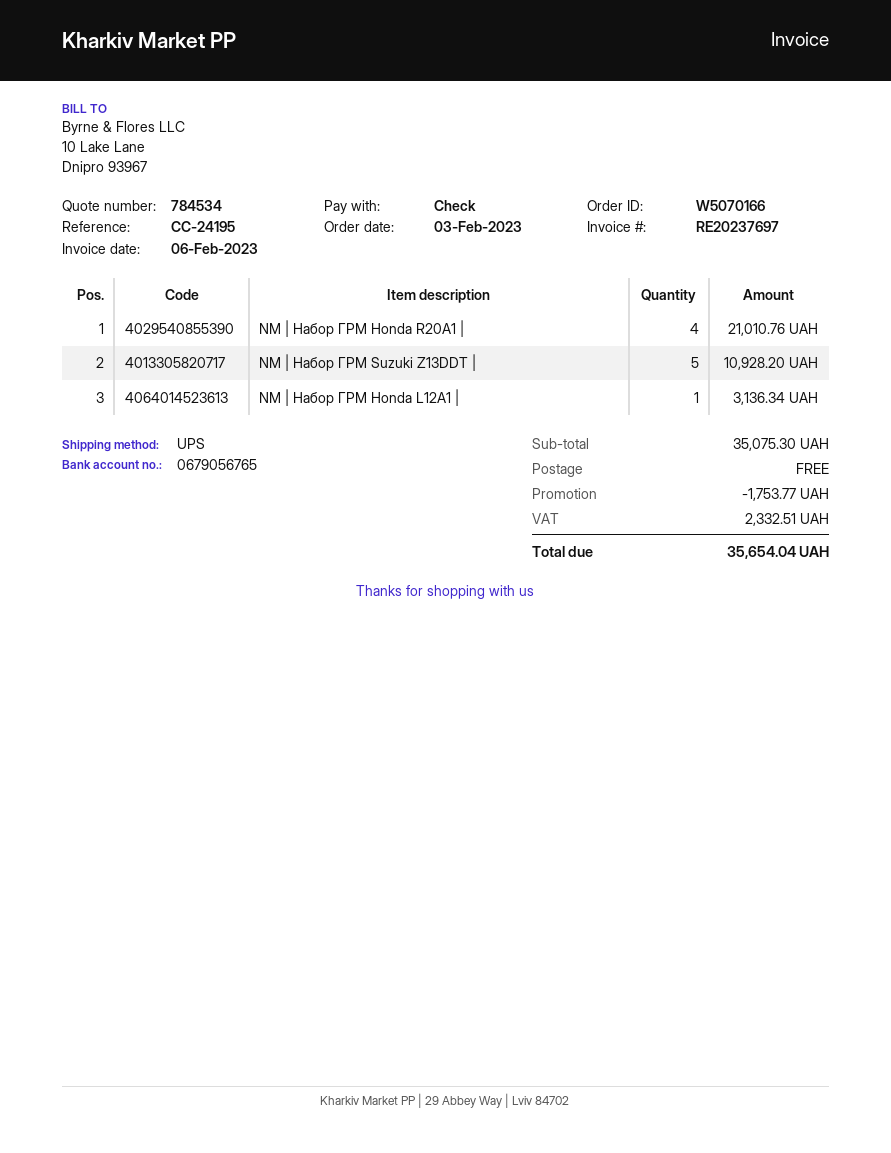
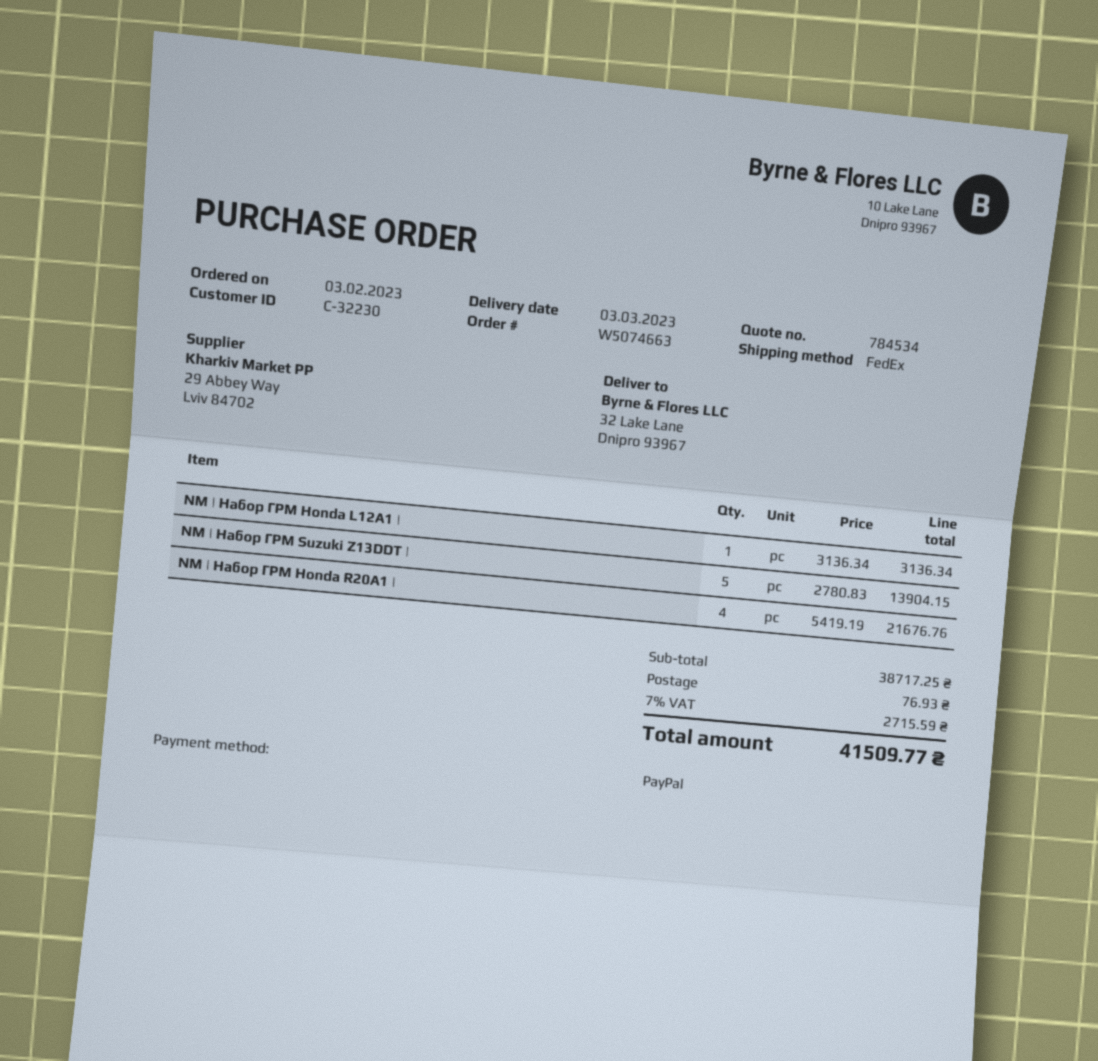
order number: W5070166 -> W5074663
payment method: cheque -> PayPal
shipping method: UPS -> FedEx
NM | Набор ГРМ Honda R20A1 |: 4 for 21010.76 -> 4 for 21676.76
NM | Набор ГРМ Suzuki Z13DDT |: 5 for 10928.20 -> 5 for 13904.15
subtotal: 35075.30 -> 38717.25
discount: 1753.77 -> none
shipping: 0.00 -> 76.93
tax: 2332.51 -> 2715.59
total: 35654.04 -> 41509.77

